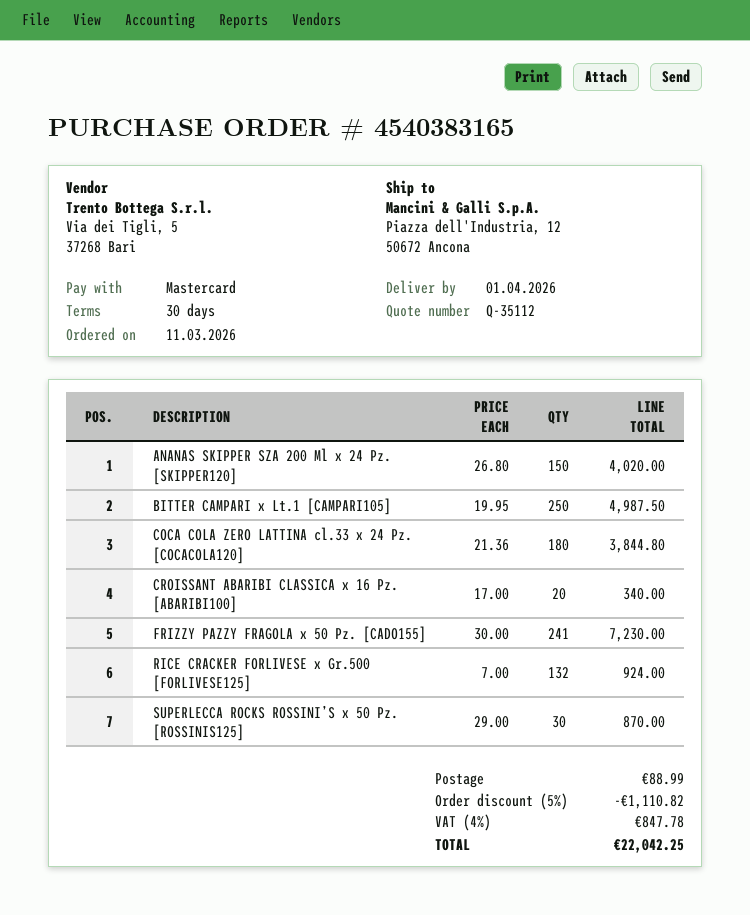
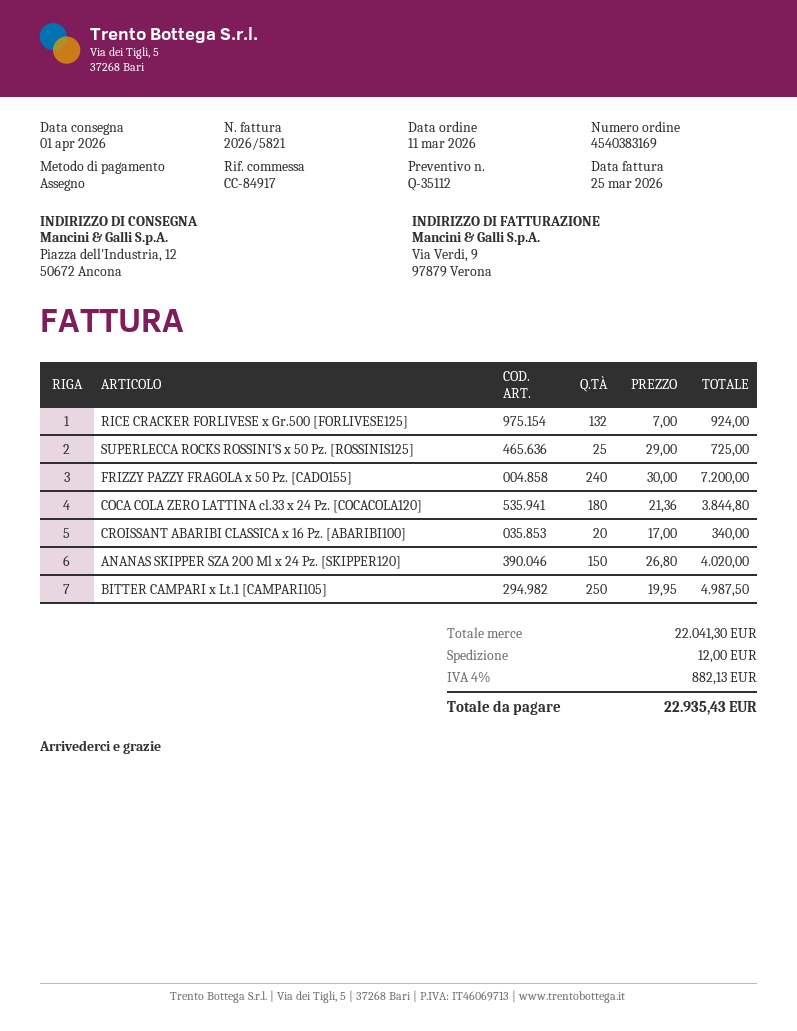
order number: 4540383165 -> 4540383169
payment method: Mastercard -> cheque
FRIZZY PAZZY FRAGOLA x 50 Pz. [CADO155]: 241 x 30.00 = 7230.00 -> 240 x 30.00 = 7200.00
SUPERLECCA ROCKS ROSSINI’S x 50 Pz. [ROSSINIS125]: 30 x 29.00 = 870.00 -> 25 x 29.00 = 725.00
discount: 5% = 1110.82 -> none
shipping: 88.99 -> 12.00
tax: 4% = 847.78 -> 4% = 882.13
total: 22042.25 -> 22935.43

